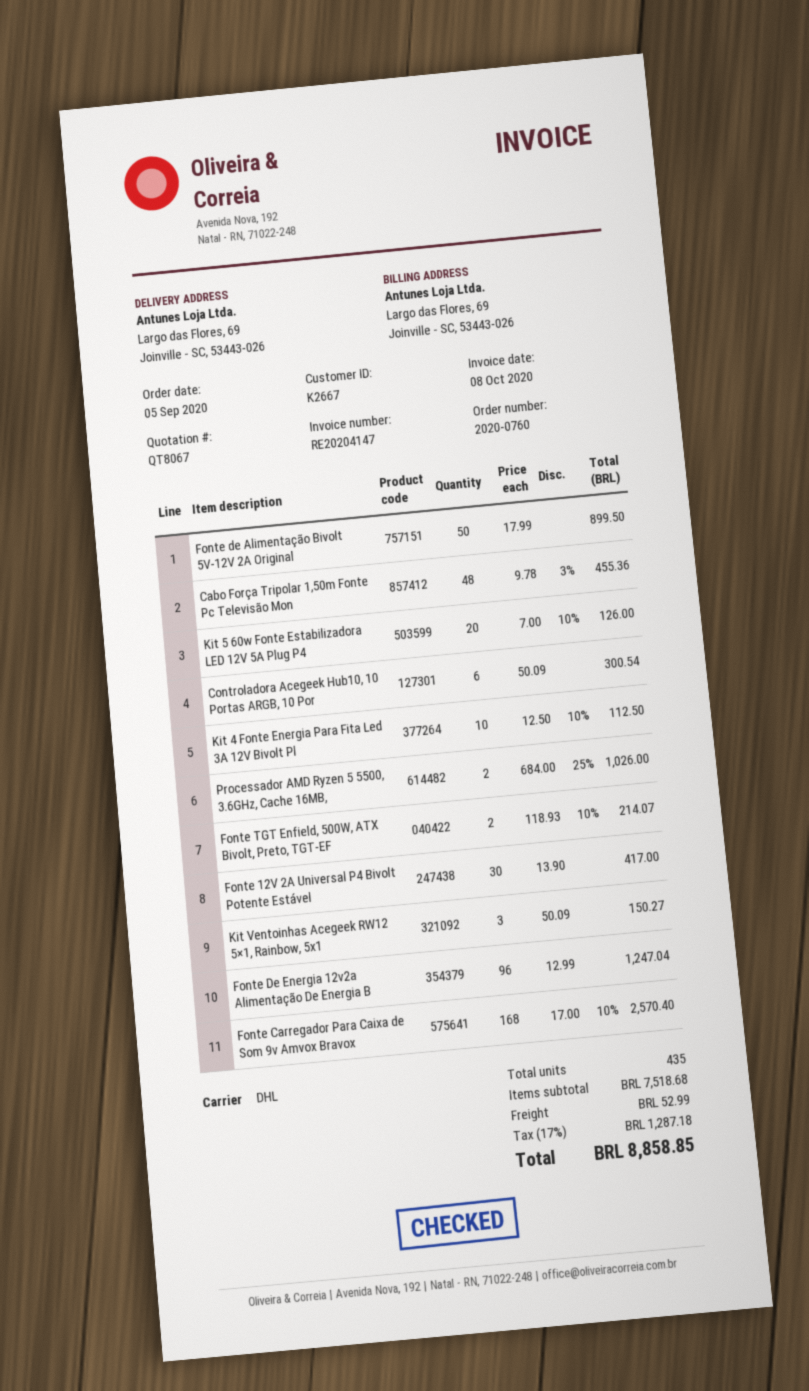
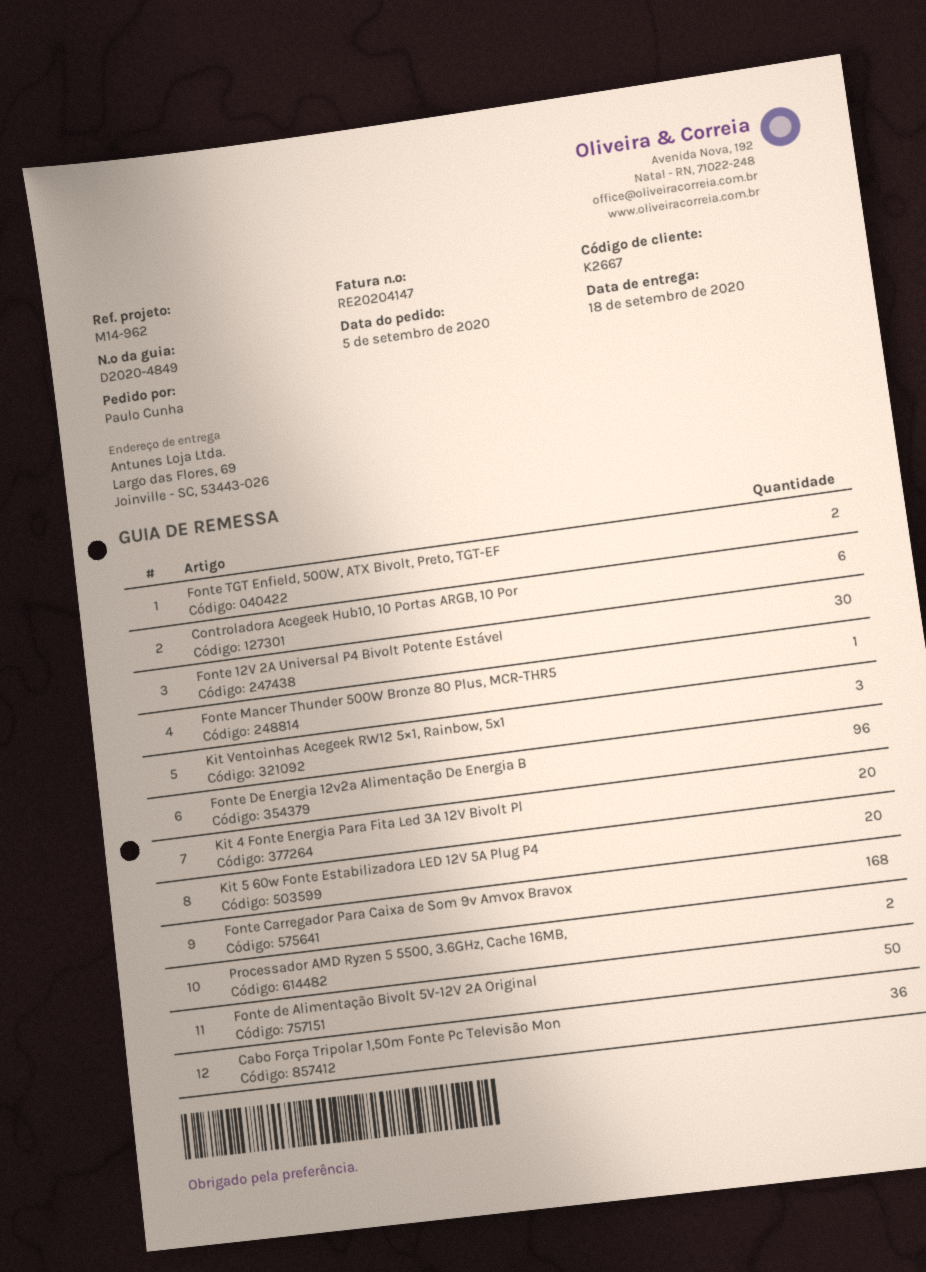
Cabo Força Tripolar 1,50m Fonte Pc Televisão Mon: 48 -> 36
Kit 4 Fonte Energia Para Fita Led 3A 12V Bivolt Pl: 10 -> 20
Fonte Mancer Thunder 500W Bronze 80 Plus, MCR-THR5: none -> 1

